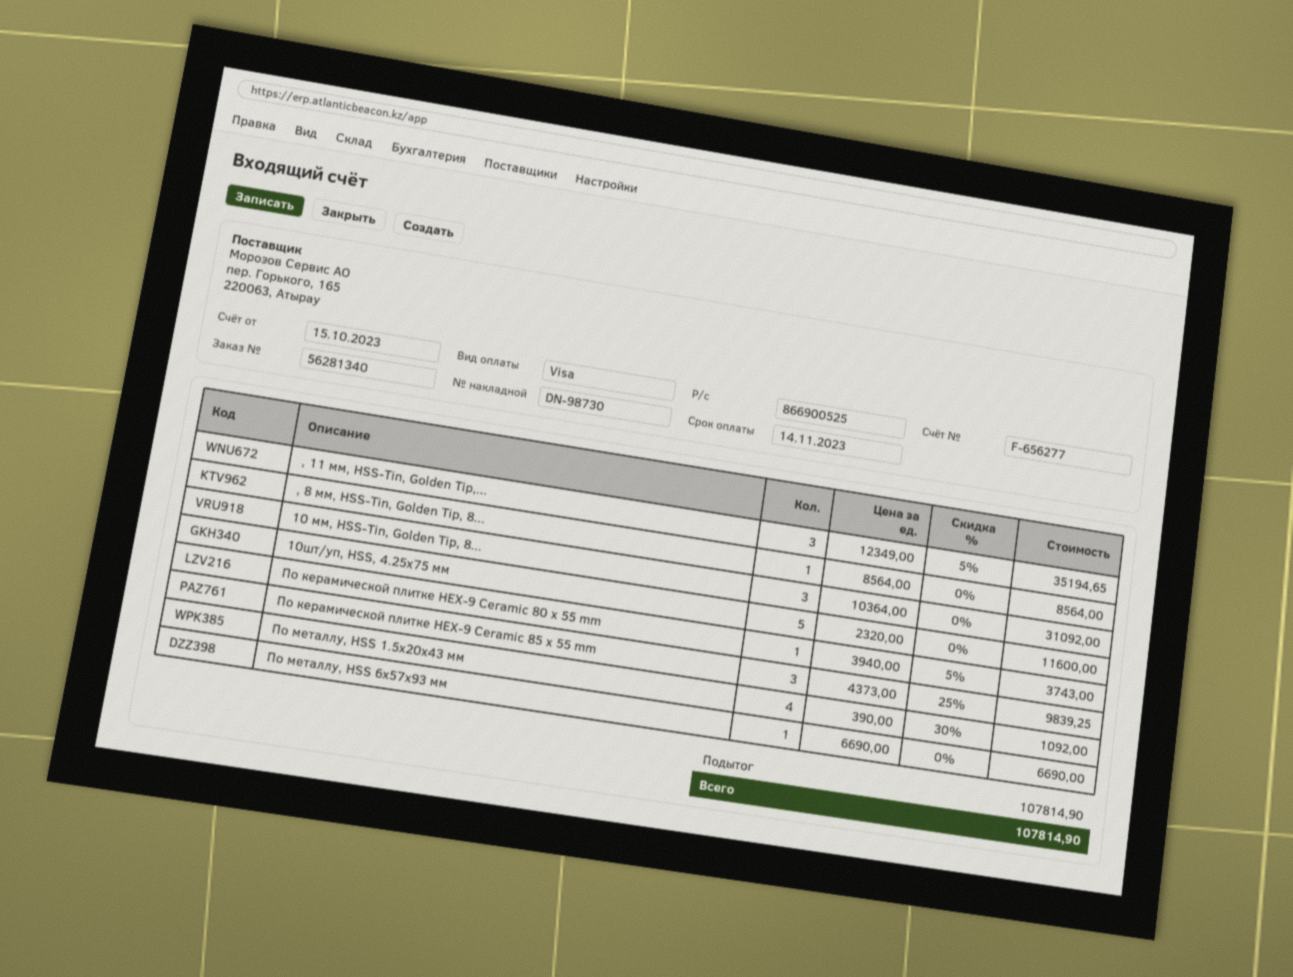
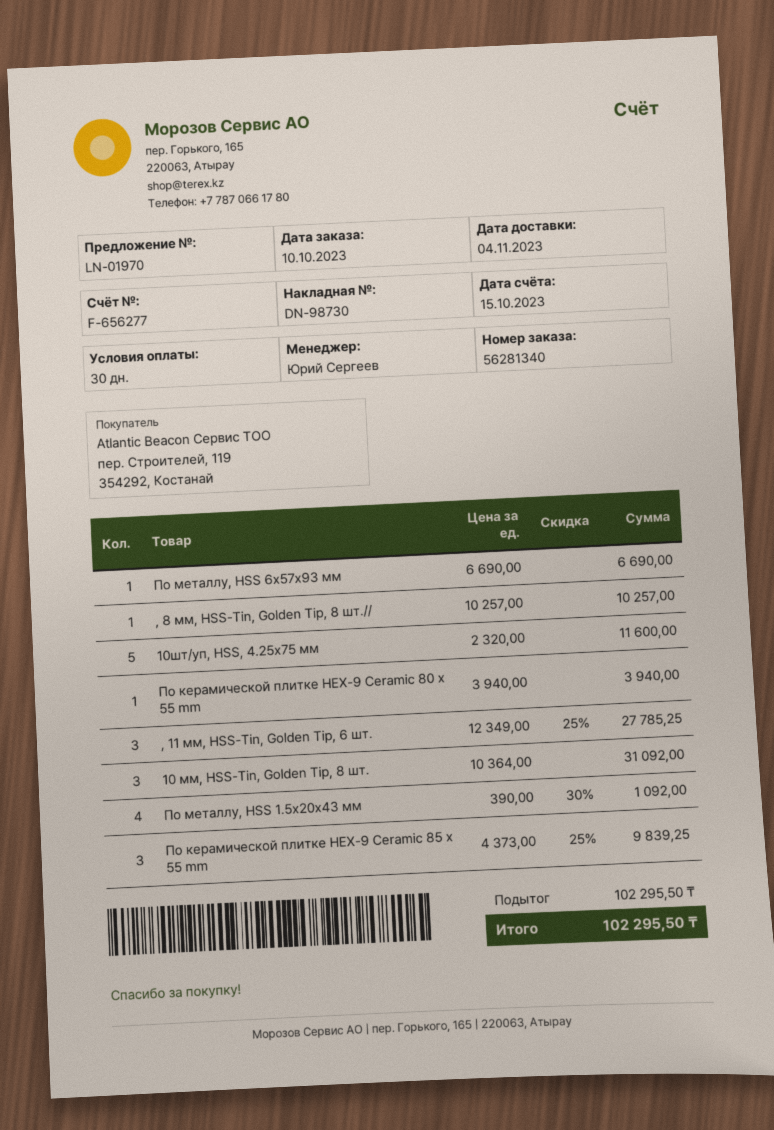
, 11 мм, HSS-Tin, Golden Tip,...: 3 x 12349.00 - 5% = 35194.65 -> 3 x 12349.00 - 25% = 27785.25
, 8 мм, HSS-Tin, Golden Tip, 8...: 1 x 8564.00 = 8564.00 -> 1 x 10257.00 = 10257.00
По керамической плитке HEX-9 Ceramic 80 х 55 mm: 1 x 3940.00 - 5% = 3743.00 -> 1 x 3940.00 = 3940.00
subtotal: 107814.90 -> 102295.50
total: 107814.90 -> 102295.50

